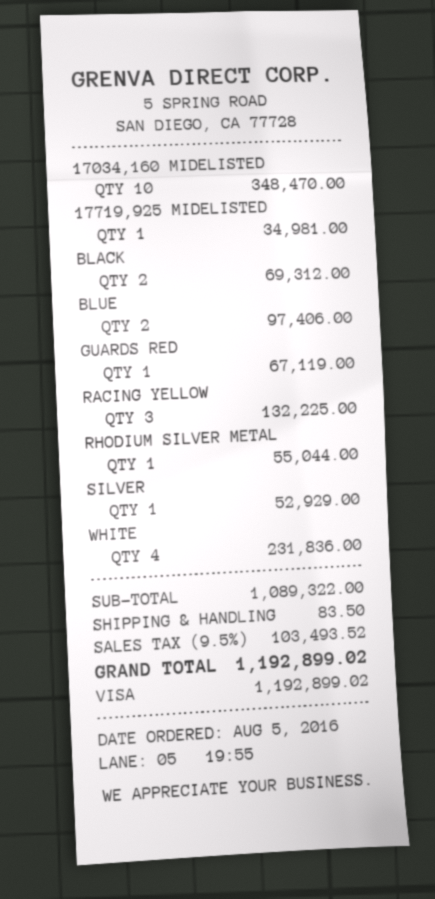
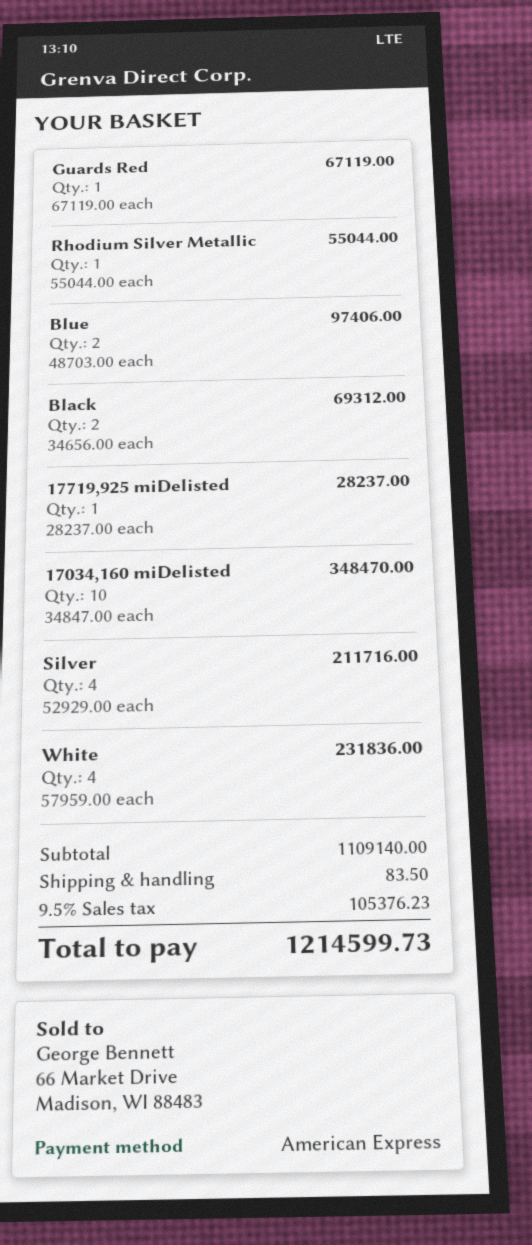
payment method: Visa -> American Express
17719,925 MIDELISTED: 1 for 34981.00 -> 1 for 28237.00
RACING YELLOW: 3 for 132225.00 -> none
SILVER: 1 for 52929.00 -> 4 for 211716.00
subtotal: 1089322.00 -> 1109140.00
tax: 9.5% = 103493.52 -> 9.5% = 105376.23
total: 1192899.02 -> 1214599.73

